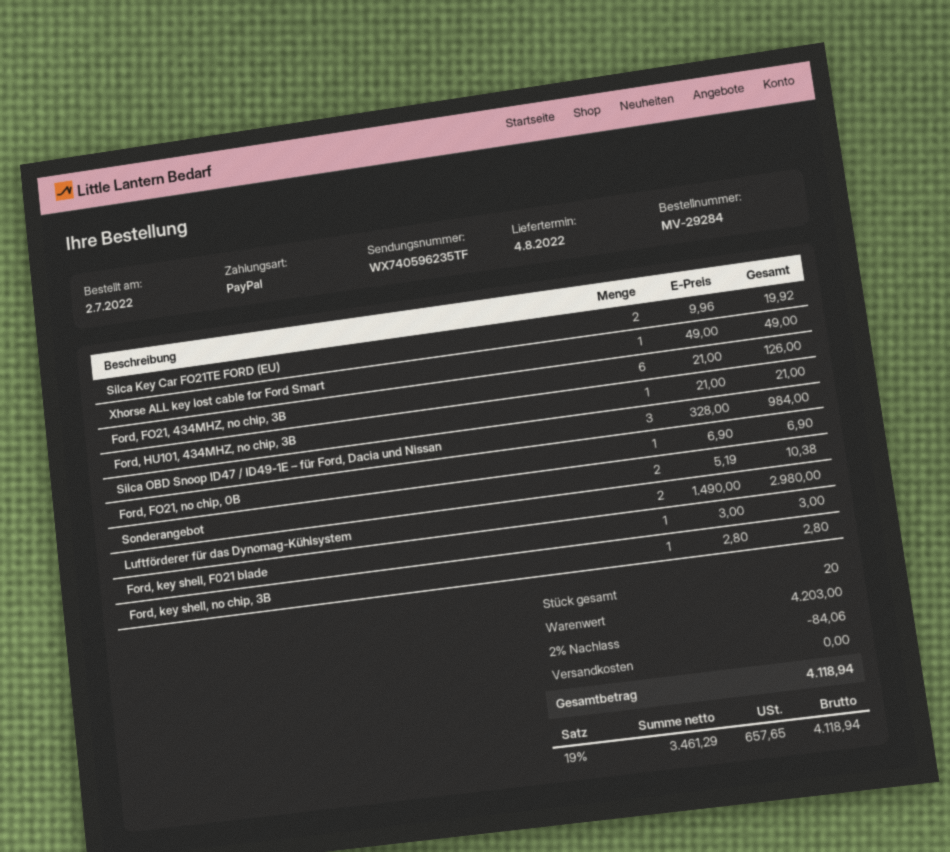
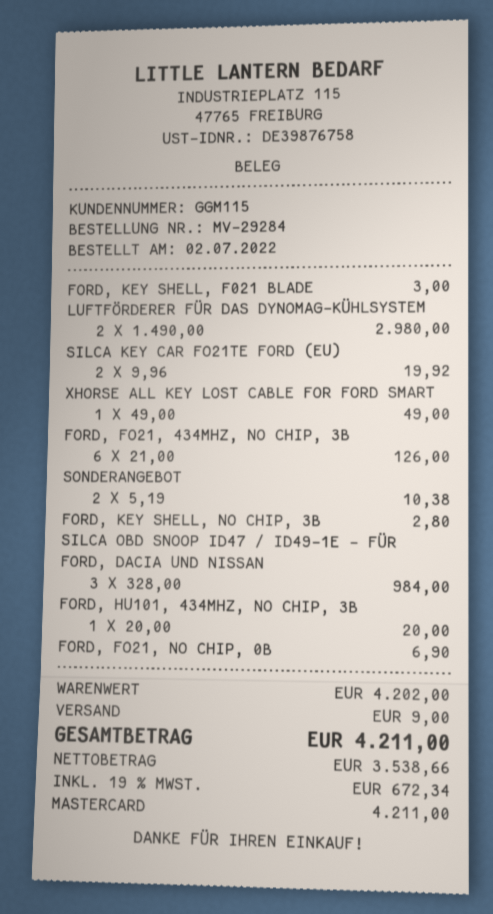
payment method: PayPal -> Mastercard
Ford, HU101, 434MHZ, no chip, 3B: 1 x 21.00 = 21.00 -> 1 x 20.00 = 20.00
subtotal: 4203.00 -> 4202.00
discount: 2% = 84.06 -> none
shipping: 0.00 -> 9.00
net: 3461.29 -> 3538.66
tax: 19% = 657.65 -> 19% = 672.34
total: 4118.94 -> 4211.00

